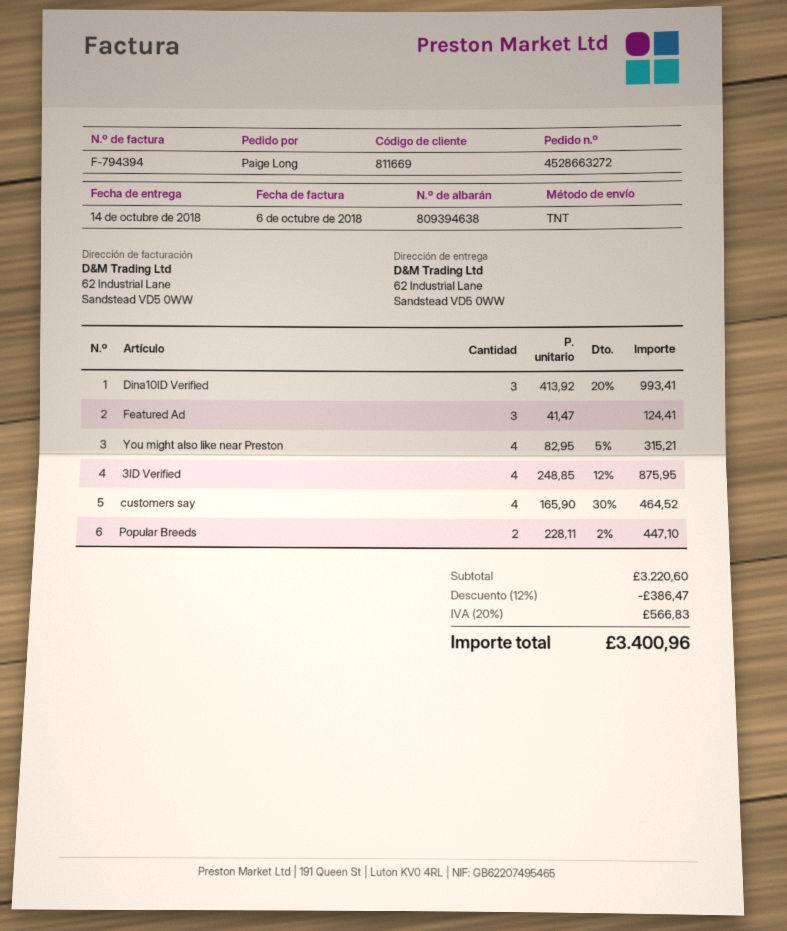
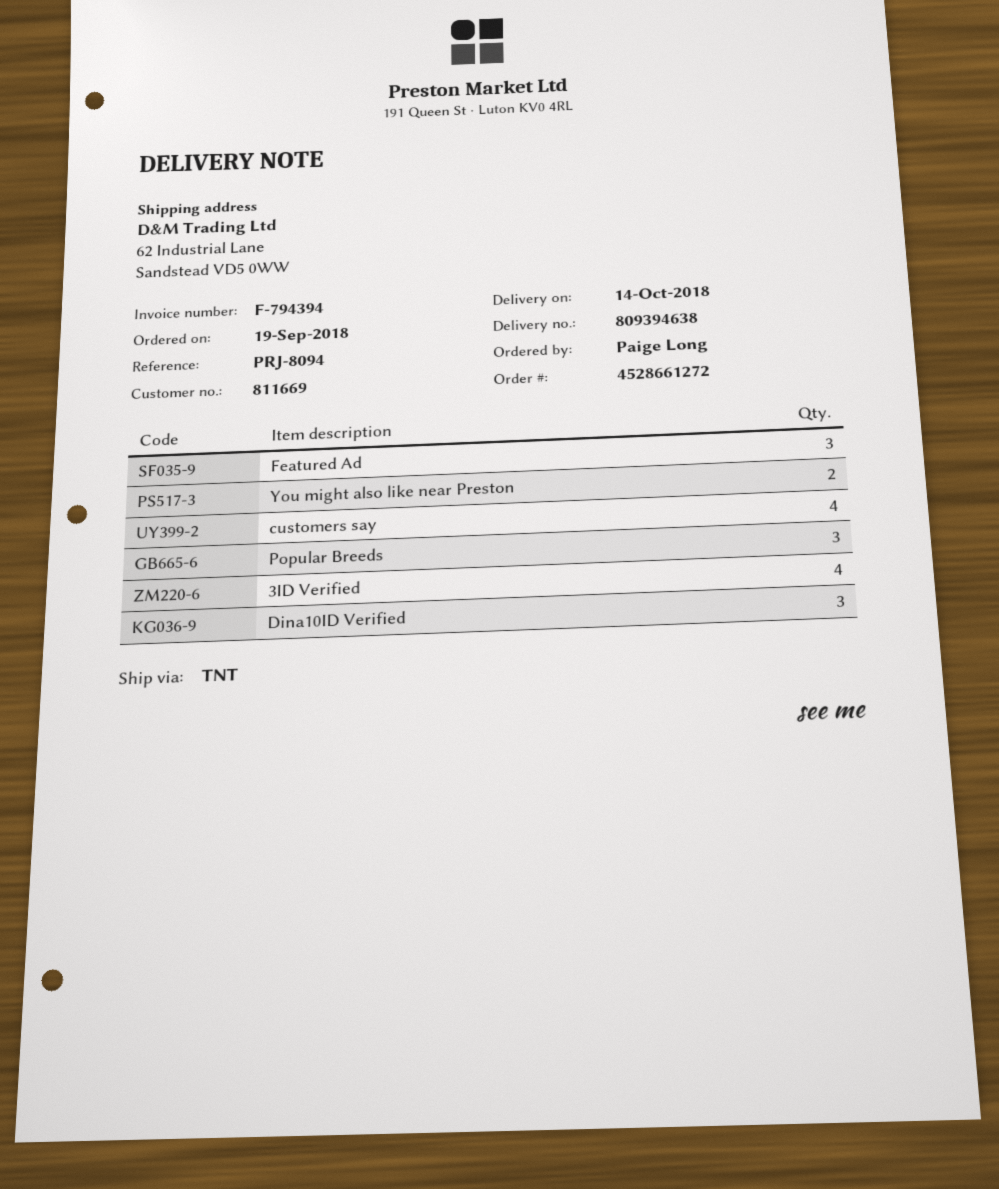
order number: 4528663272 -> 4528661272
You might also like near Preston: 4 -> 2
Popular Breeds: 2 -> 3

